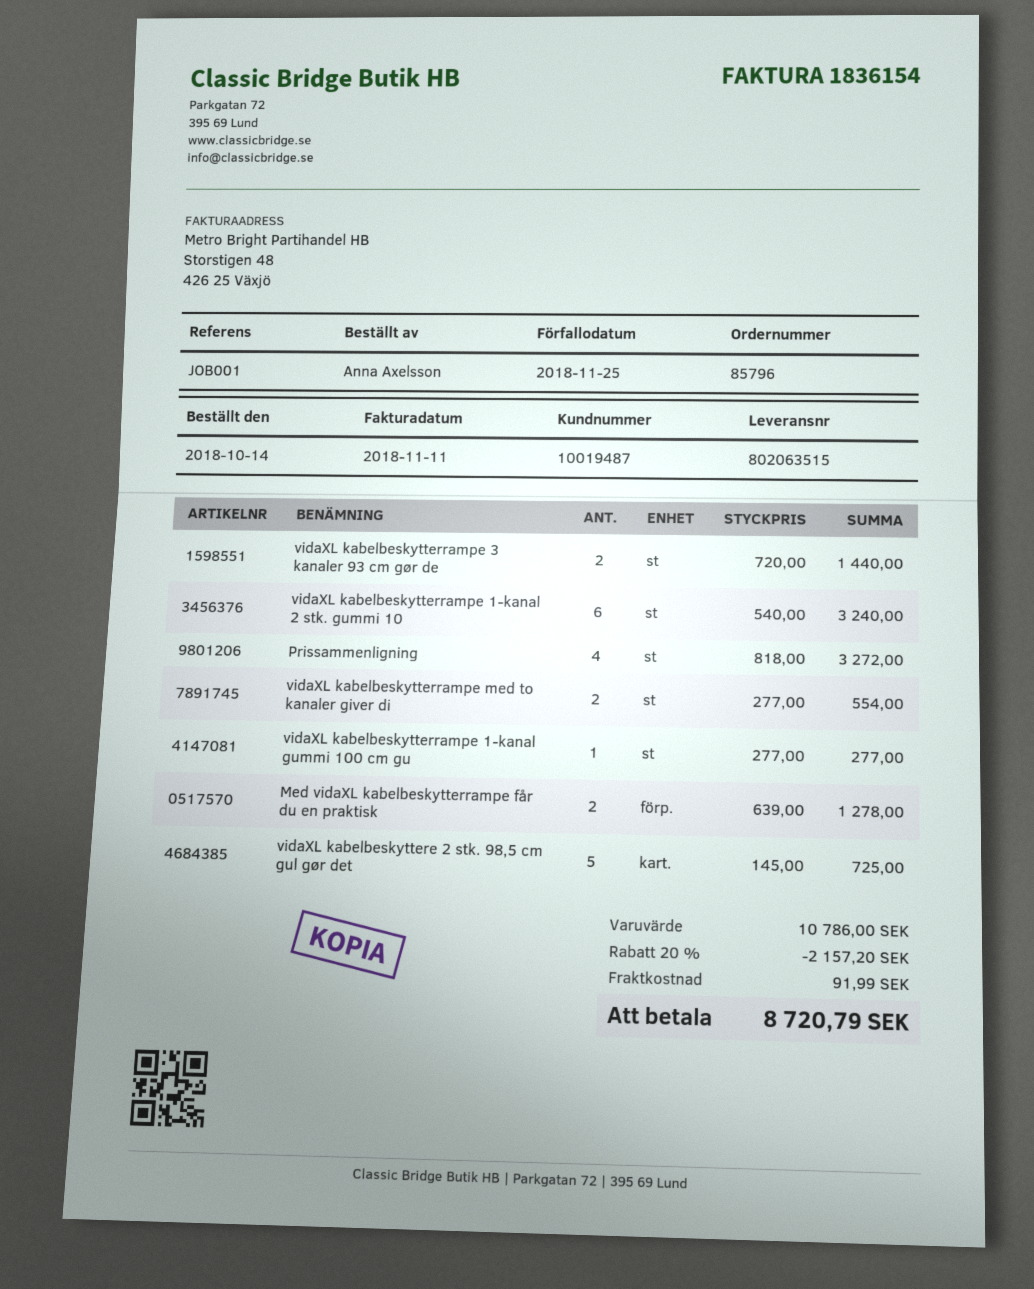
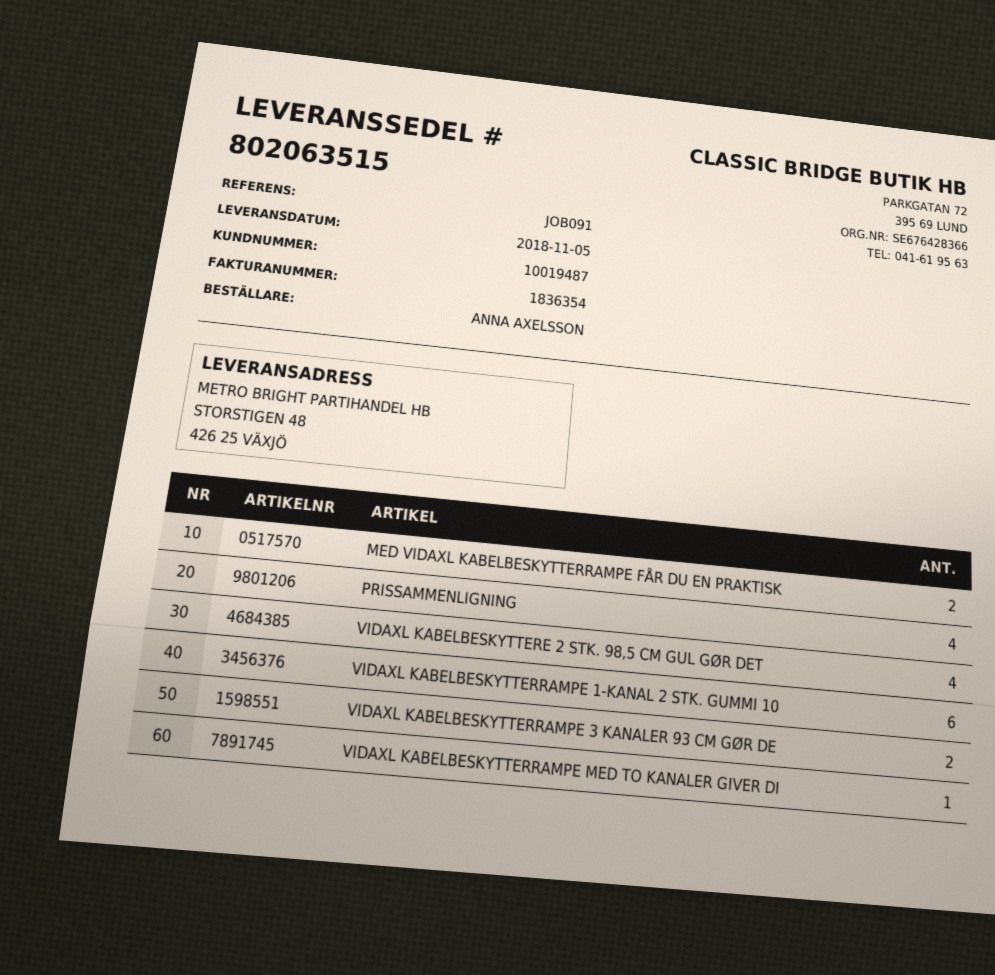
invoice number: 1836154 -> 1836354
reference: JOB001 -> JOB091
vidaXL kabelbeskytterrampe med to kanaler giver di: 2 -> 1
vidaXL kabelbeskytterrampe 1-kanal gummi 100 cm gu: 1 -> none
vidaXL kabelbeskyttere 2 stk. 98,5 cm gul gør det: 5 -> 4

